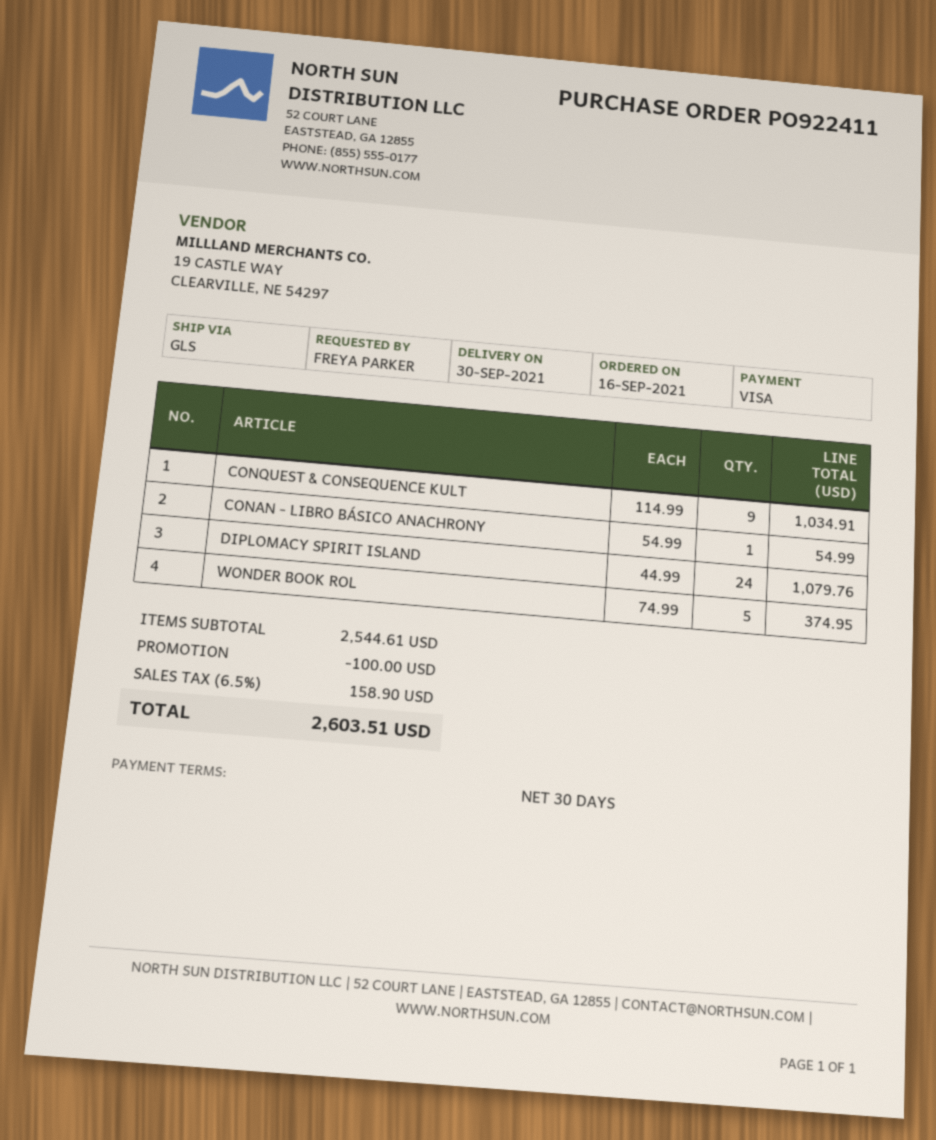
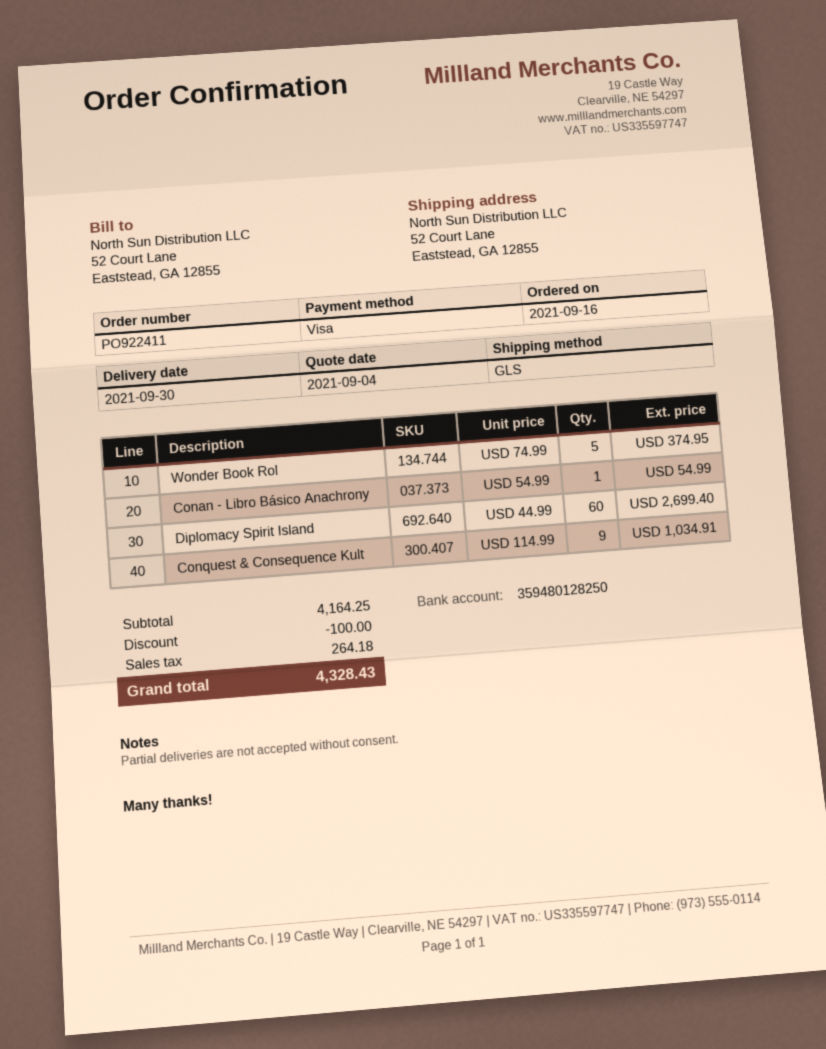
DIPLOMACY SPIRIT ISLAND: 24 x 44.99 = 1079.76 -> 60 x 44.99 = 2699.40
subtotal: 2544.61 -> 4164.25
tax: 158.90 -> 264.18
total: 2603.51 -> 4328.43

